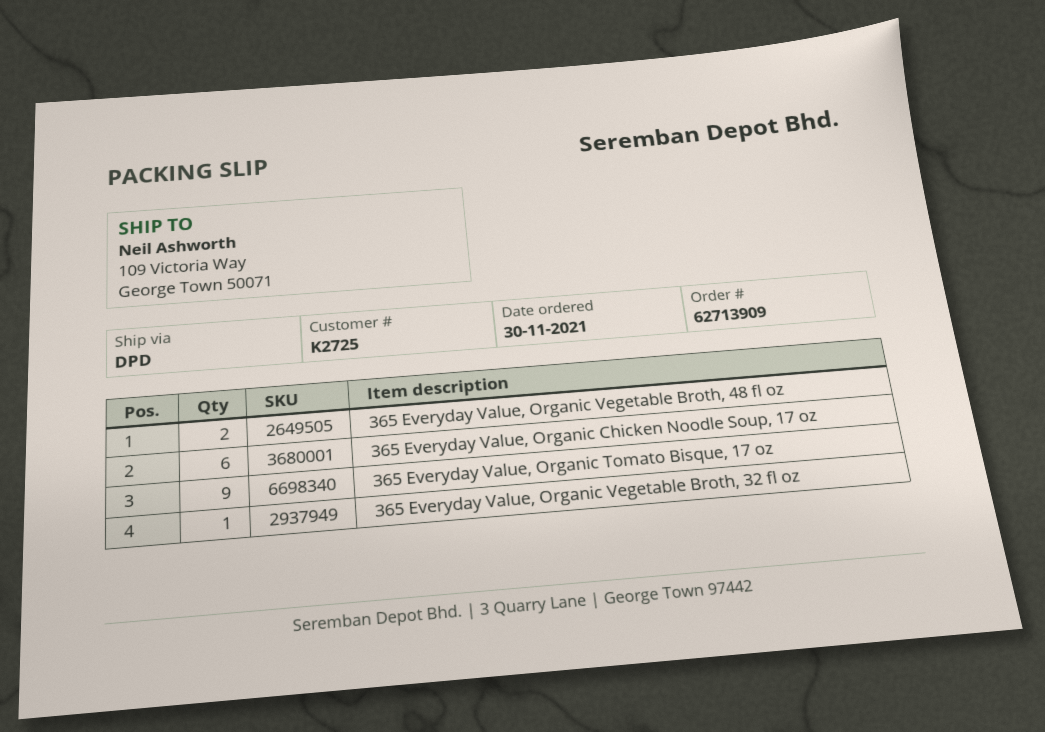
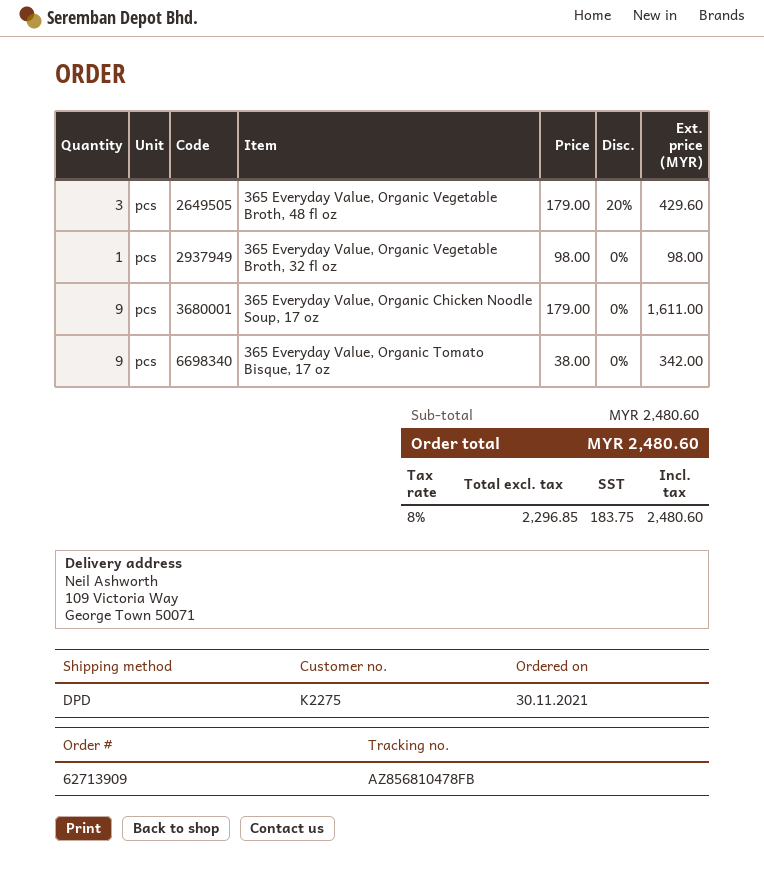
customer number: K2725 -> K2275
365 Everyday Value, Organic Vegetable Broth, 48 fl oz: 2 -> 3
365 Everyday Value, Organic Chicken Noodle Soup, 17 oz: 6 -> 9

